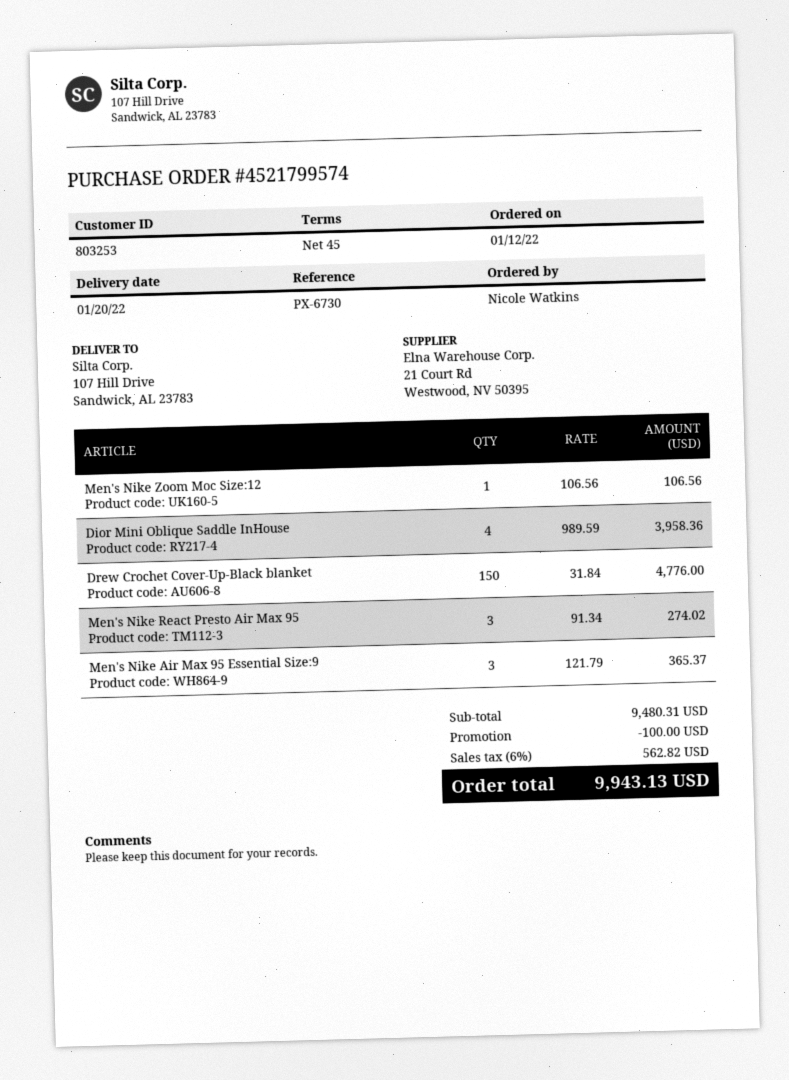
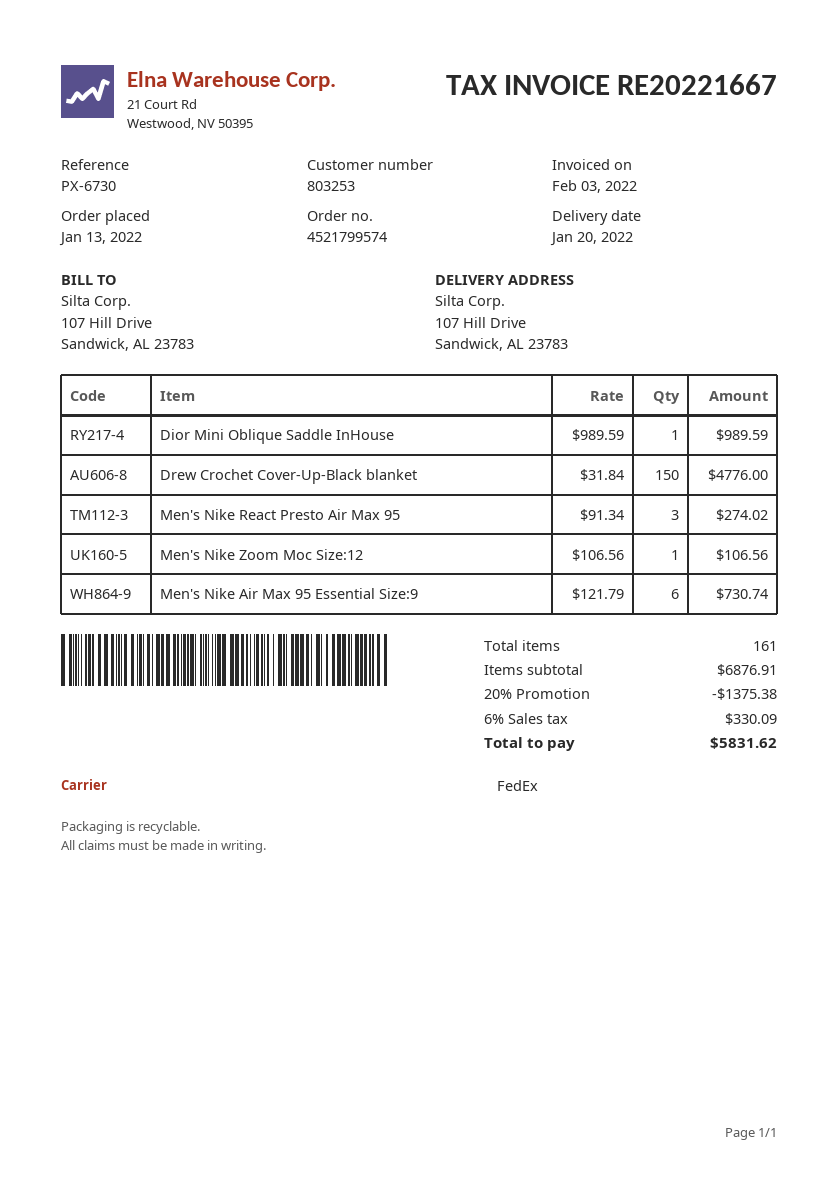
order date: 2022-01-12 -> 2022-01-13
Dior Mini Oblique Saddle InHouse: 4 x 989.59 = 3958.36 -> 1 x 989.59 = 989.59
Men's Nike Air Max 95 Essential Size:9: 3 x 121.79 = 365.37 -> 6 x 121.79 = 730.74
subtotal: 9480.31 -> 6876.91
discount: 100.00 -> 1375.38
tax: 6% = 562.82 -> 6% = 330.09
total: 9943.13 -> 5831.62

